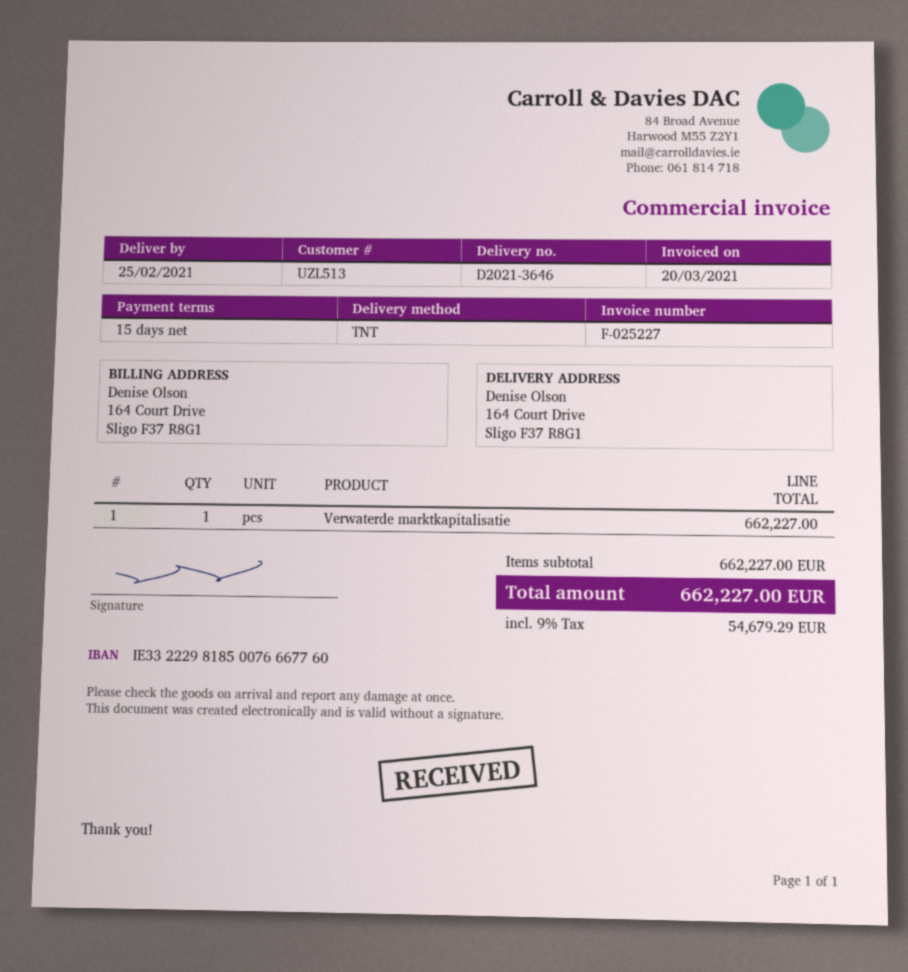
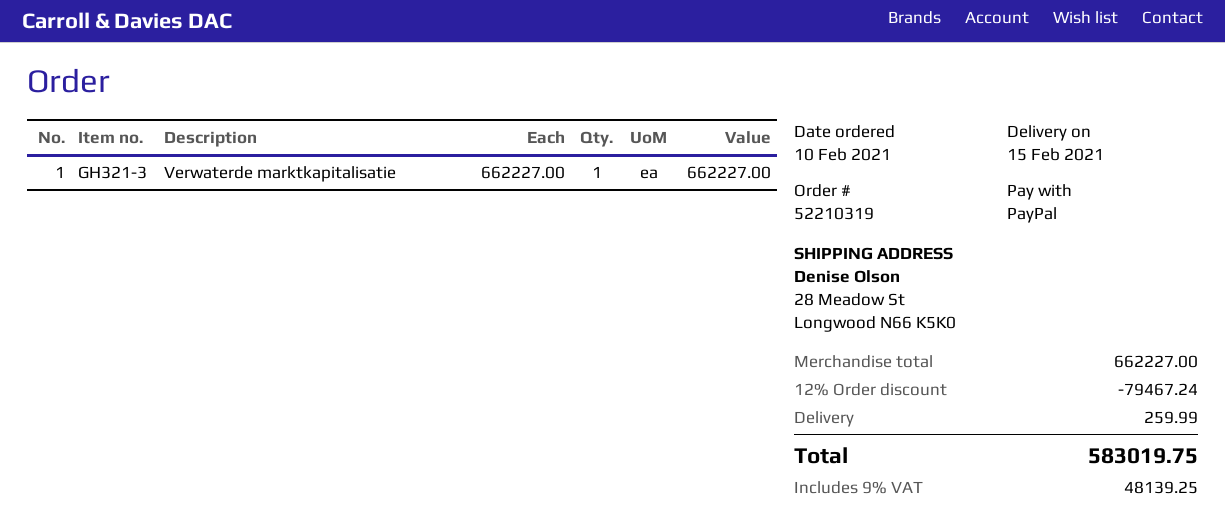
delivery date: 2021-02-25 -> 2021-02-15
ship to: 164 Court Drive, Sligo F37 R8G1 -> 28 Meadow St, Longwood N66 K5K0
discount: none -> 12% = 79467.24
shipping: none -> 259.99
tax: 9% = 54679.29 -> 9% = 48139.25
total: 662227.00 -> 583019.75

